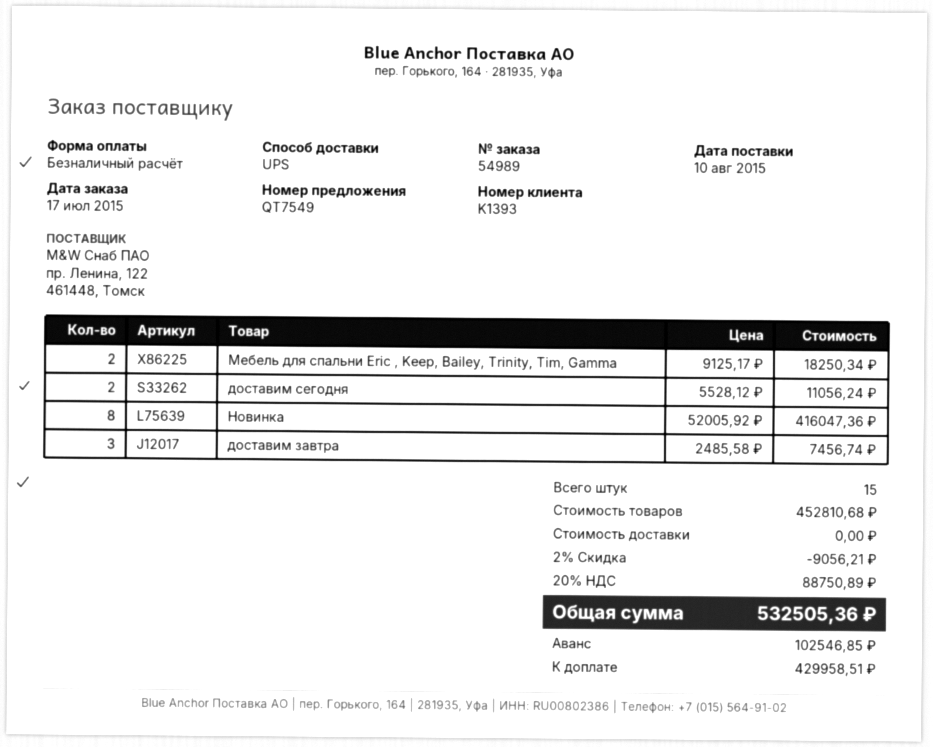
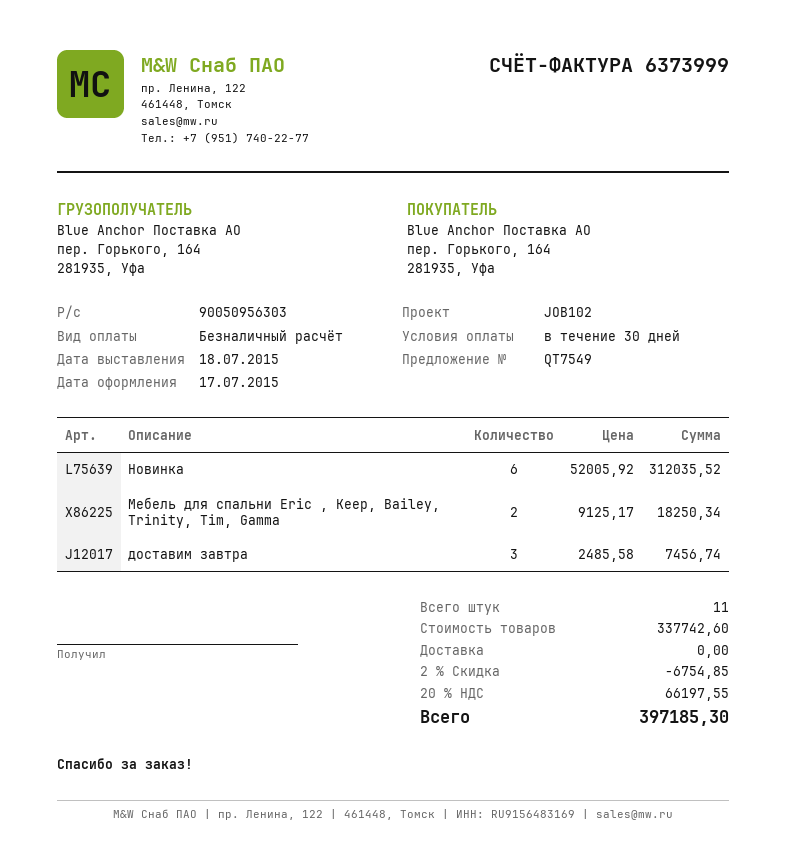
доставим сегодня: 2 x 5528.12 = 11056.24 -> none
Новинка: 8 x 52005.92 = 416047.36 -> 6 x 52005.92 = 312035.52
total quantity: 15 -> 11
subtotal: 452810.68 -> 337742.60
discount: 2% = 9056.21 -> 2% = 6754.85
tax: 20% = 88750.89 -> 20% = 66197.55
total: 532505.36 -> 397185.30

